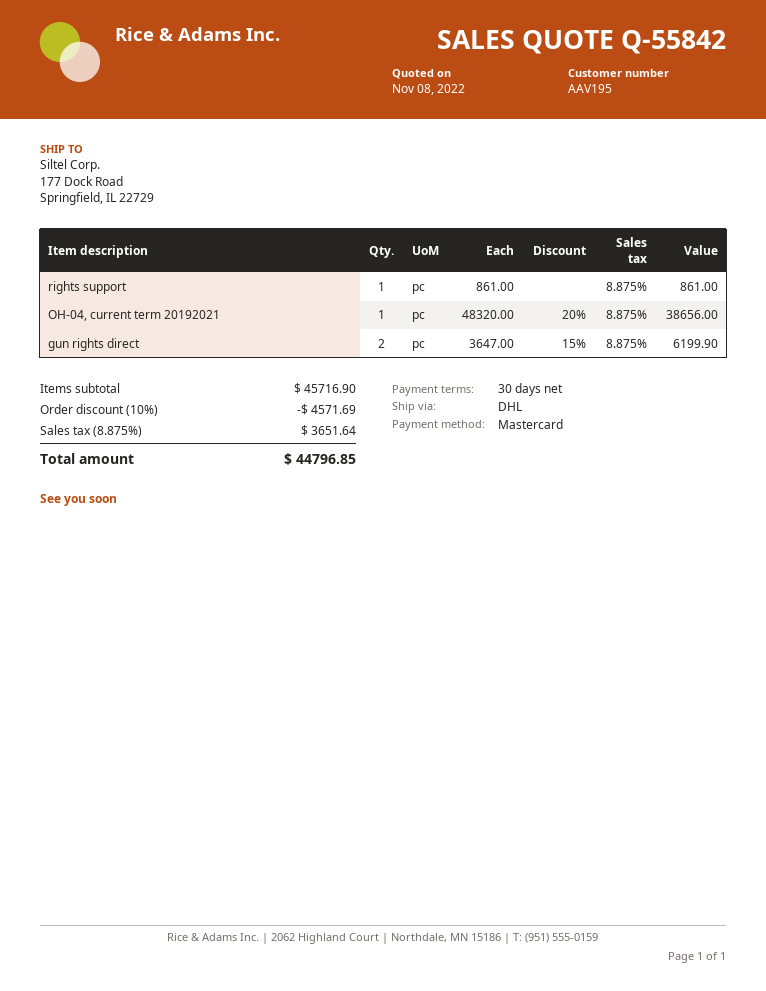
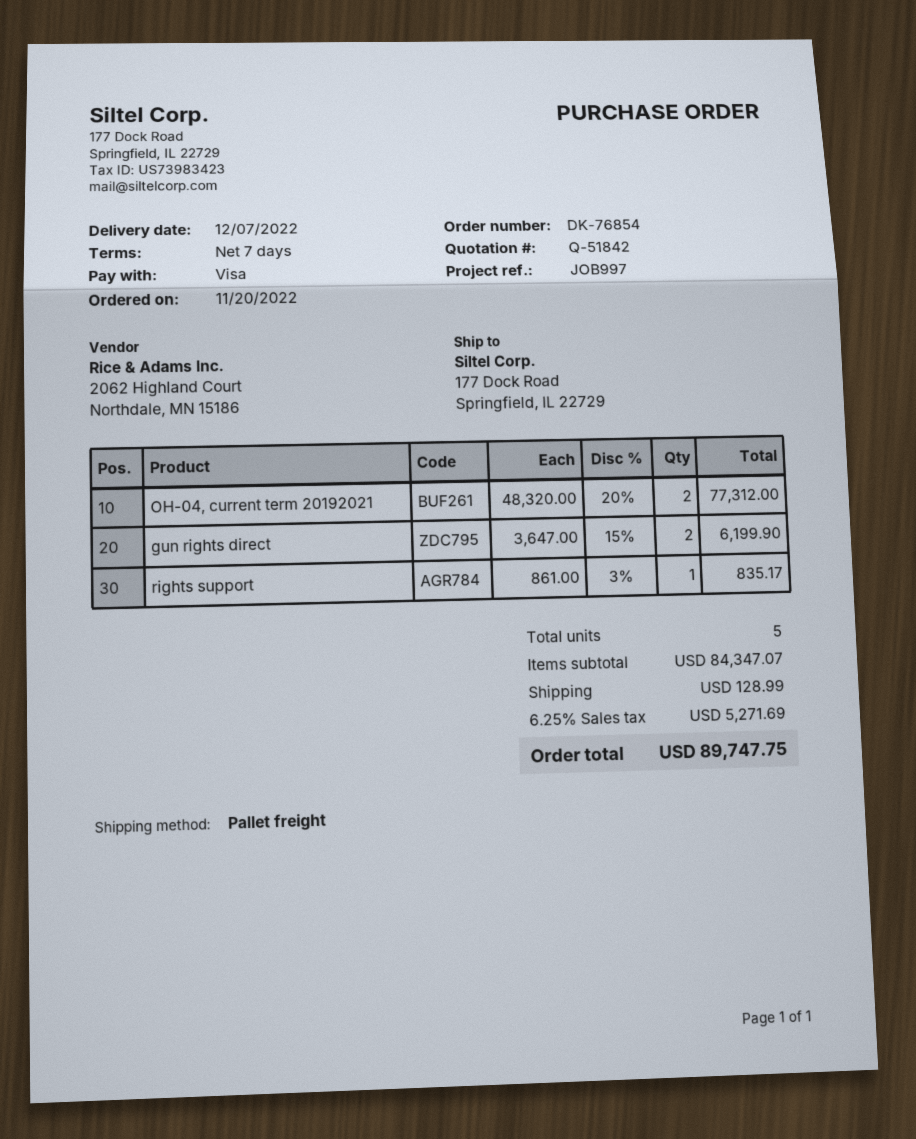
quote number: Q-55842 -> Q-51842
payment terms: 30 days -> 7 days
payment method: Mastercard -> Visa
shipping method: DHL -> pallet freight
rights support: 1 x 861.00 = 861.00 -> 1 x 861.00 - 3% = 835.17
OH-04, current term 20192021: 1 x 48320.00 - 20% = 38656.00 -> 2 x 48320.00 - 20% = 77312.00
subtotal: 45716.90 -> 84347.07
discount: 10% = 4571.69 -> none
shipping: none -> 128.99
tax: 8.875% = 3651.64 -> 6.25% = 5271.69
total: 44796.85 -> 89747.75

